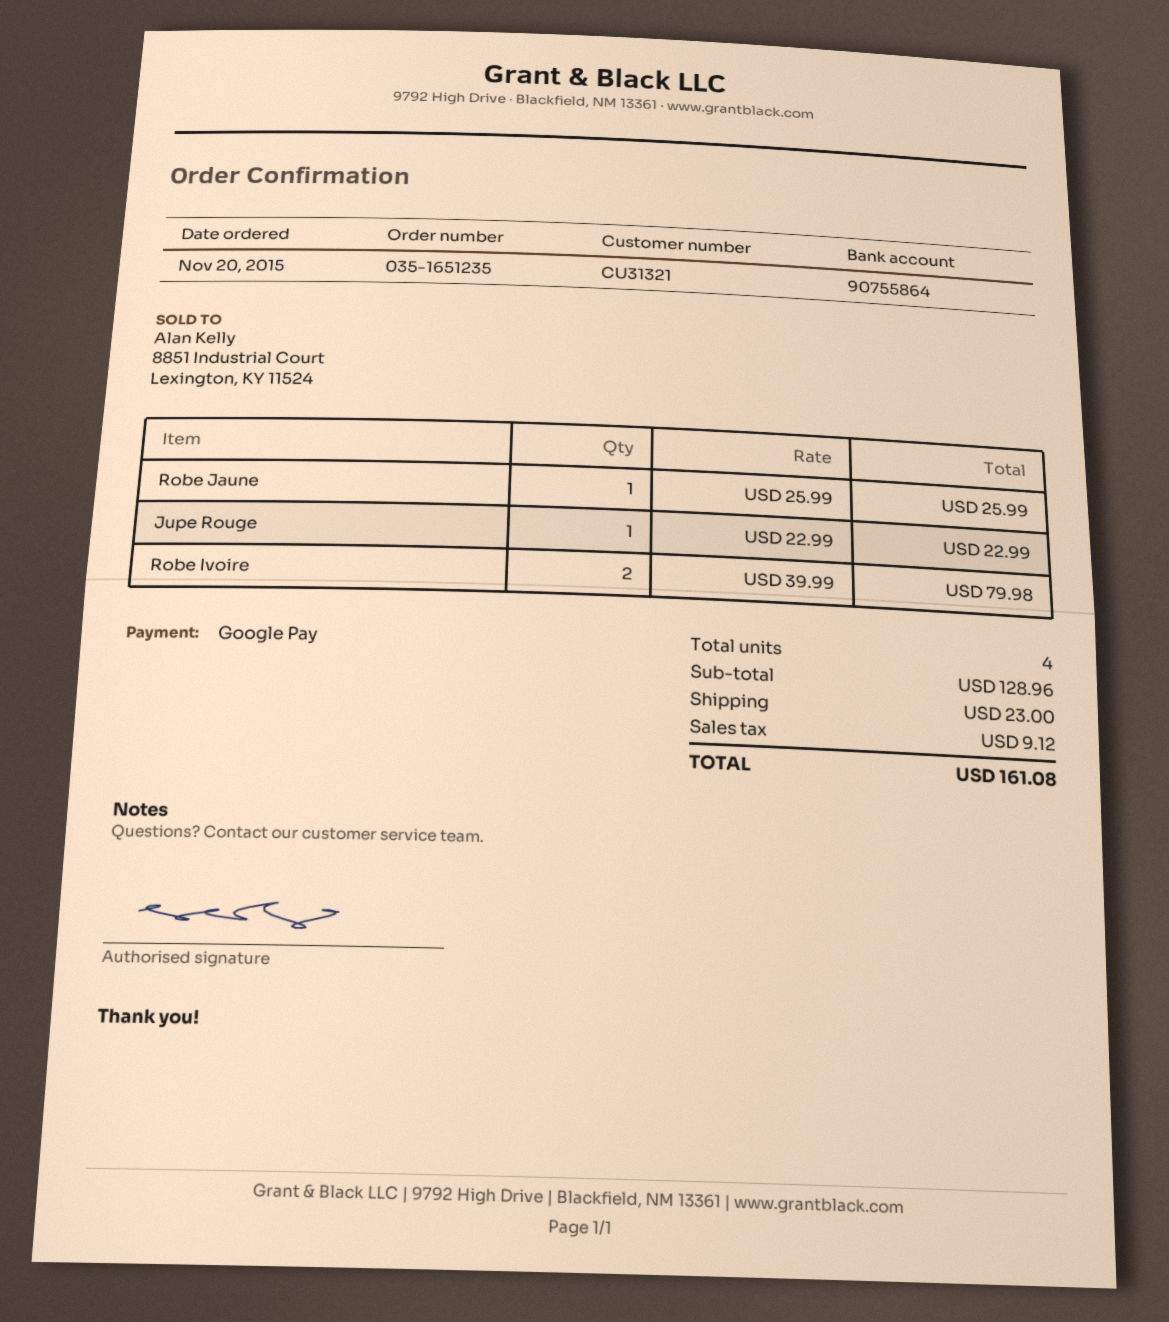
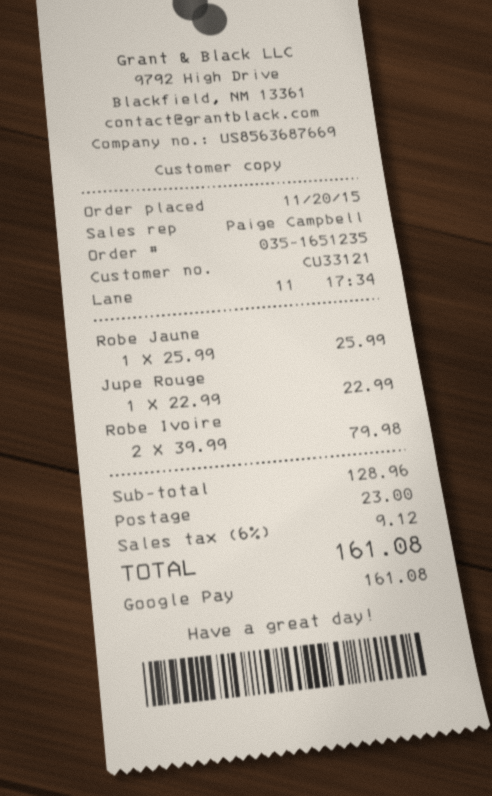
customer number: CU31321 -> CU33121

